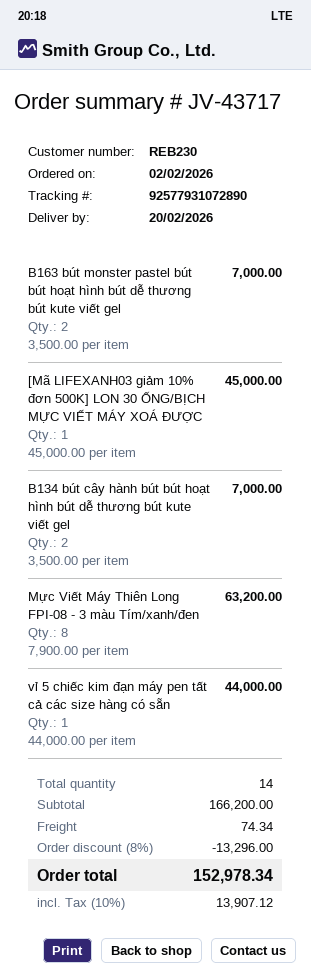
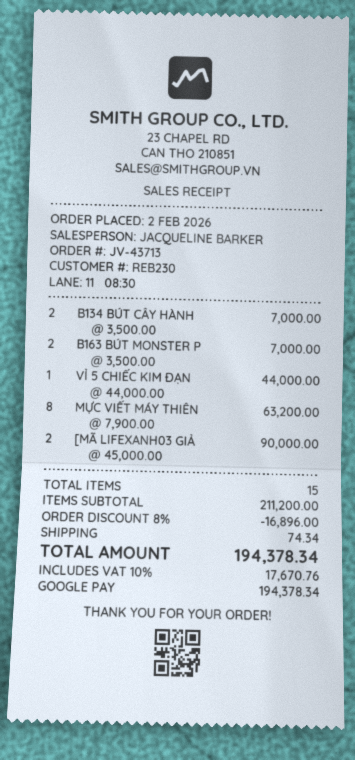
order number: JV-43717 -> JV-43713
[Mã LIFEXANH03 giảm 10% đơn 500K] LON 30 ỐNG/BỊCH MỰC VIẾT MÁY XOÁ ĐƯỢC: 1 x 45000.00 = 45000.00 -> 2 x 45000.00 = 90000.00
total quantity: 14 -> 15
subtotal: 166200.00 -> 211200.00
discount: 8% = 13296.00 -> 8% = 16896.00
tax: 10% = 13907.12 -> 10% = 17670.76
total: 152978.34 -> 194378.34

